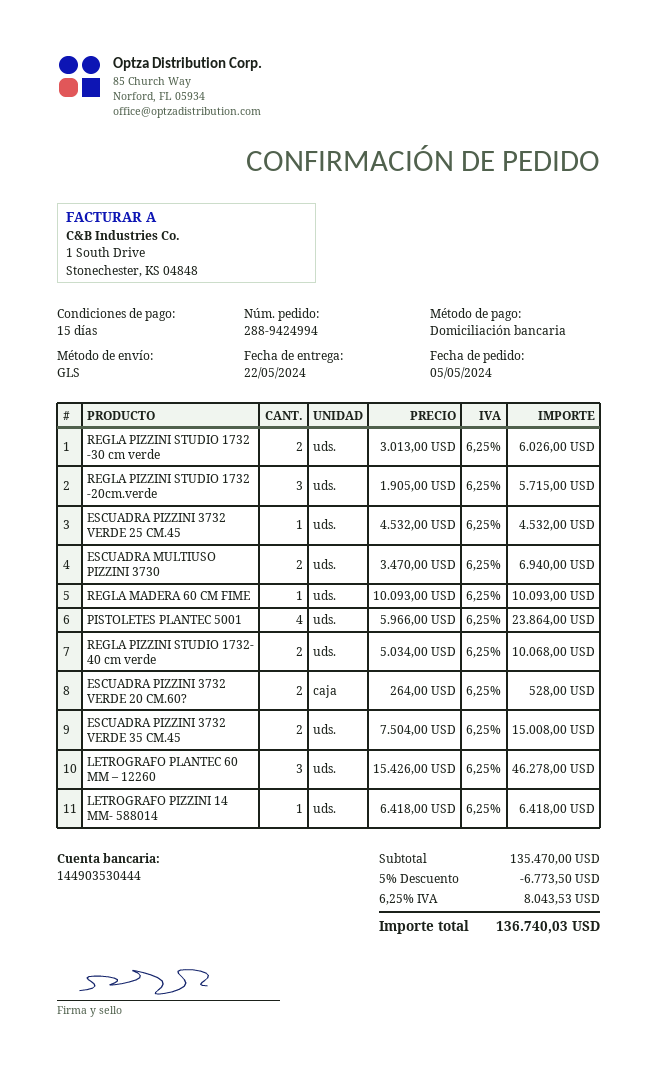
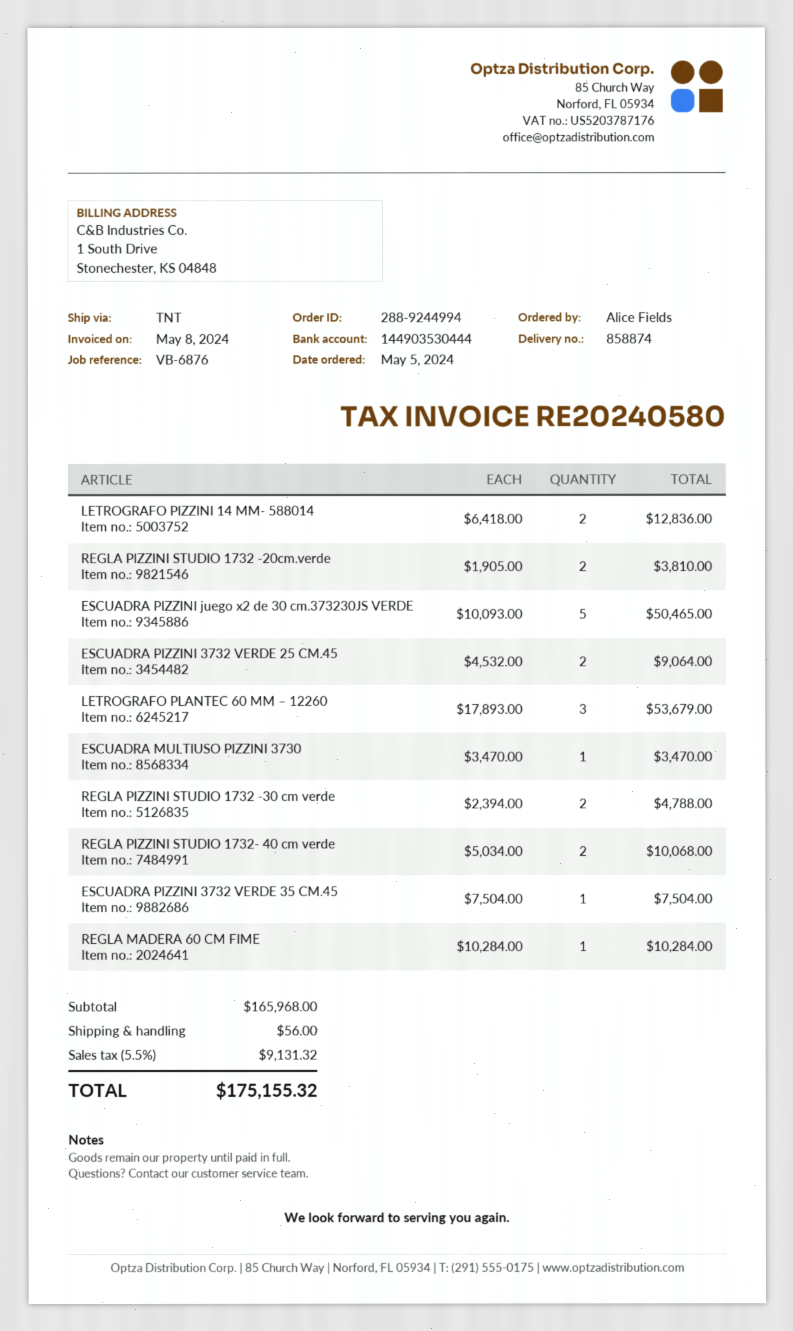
order number: 288-9424994 -> 288-9244994
shipping method: GLS -> TNT
REGLA PIZZINI STUDIO 1732 -30 cm verde: 2 x 3013.00 = 6026.00 -> 2 x 2394.00 = 4788.00
REGLA PIZZINI STUDIO 1732 -20cm.verde: 3 x 1905.00 = 5715.00 -> 2 x 1905.00 = 3810.00
ESCUADRA PIZZINI 3732 VERDE 25 CM.45: 1 x 4532.00 = 4532.00 -> 2 x 4532.00 = 9064.00
ESCUADRA MULTIUSO PIZZINI 3730: 2 x 3470.00 = 6940.00 -> 1 x 3470.00 = 3470.00
REGLA MADERA 60 CM FIME: 1 x 10093.00 = 10093.00 -> 1 x 10284.00 = 10284.00
PISTOLETES PLANTEC 5001: 4 x 5966.00 = 23864.00 -> none
ESCUADRA PIZZINI 3732 VERDE 20 CM.60?: 2 x 264.00 = 528.00 -> none
ESCUADRA PIZZINI 3732 VERDE 35 CM.45: 2 x 7504.00 = 15008.00 -> 1 x 7504.00 = 7504.00
LETROGRAFO PLANTEC 60 MM – 12260: 3 x 15426.00 = 46278.00 -> 3 x 17893.00 = 53679.00
LETROGRAFO PIZZINI 14 MM- 588014: 1 x 6418.00 = 6418.00 -> 2 x 6418.00 = 12836.00
ESCUADRA PIZZINI juego x2 de 30 cm.373230JS VERDE: none -> 5 x 10093.00 = 50465.00
subtotal: 135470.00 -> 165968.00
discount: 5% = 6773.50 -> none
shipping: none -> 56.00
tax: 6.25% = 8043.53 -> 5.5% = 9131.32
total: 136740.03 -> 175155.32

